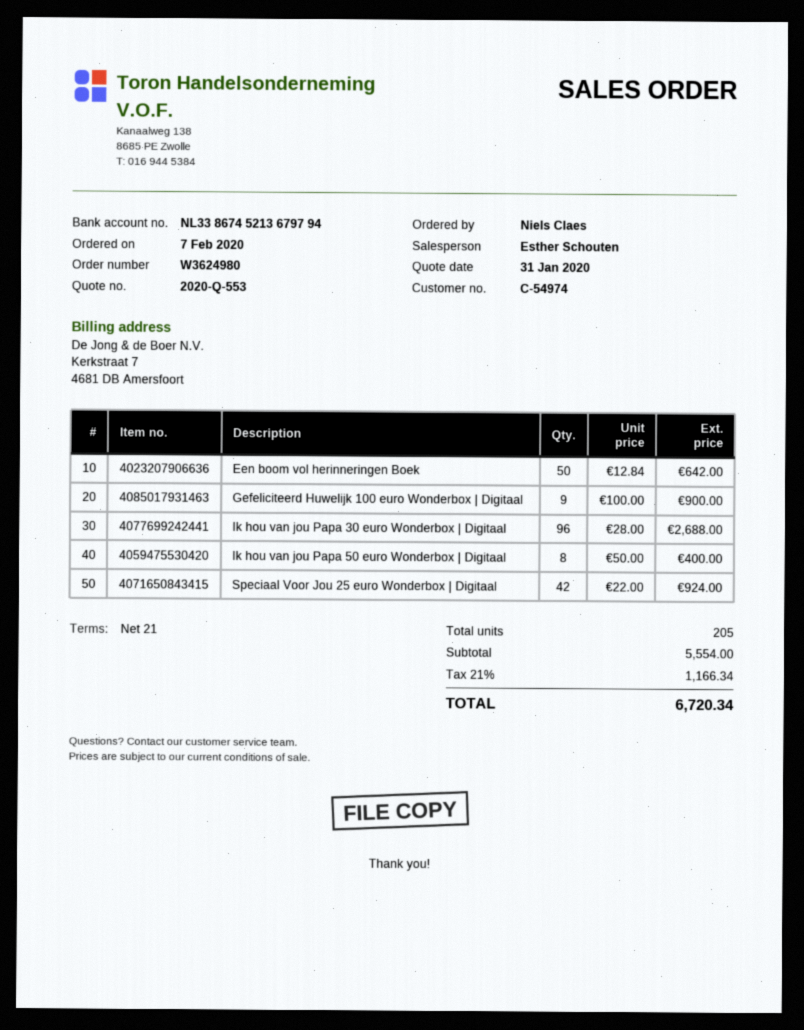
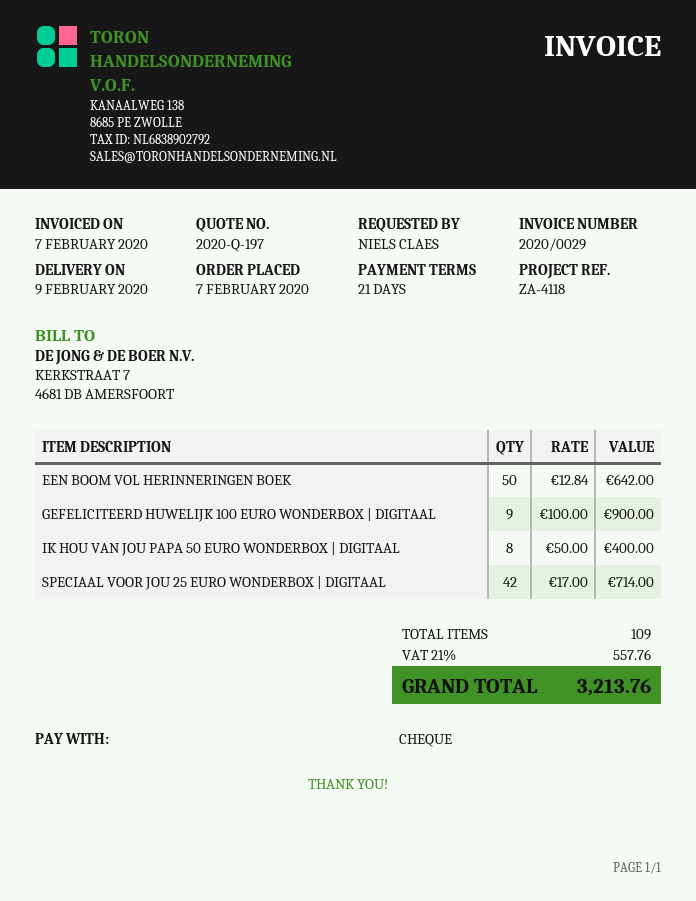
quote number: 2020-Q-553 -> 2020-Q-197
Ik hou van jou Papa 30 euro Wonderbox | Digitaal: 96 x 28.00 = 2688.00 -> none
Speciaal Voor Jou 25 euro Wonderbox | Digitaal: 42 x 22.00 = 924.00 -> 42 x 17.00 = 714.00
total quantity: 205 -> 109
tax: 21% = 1166.34 -> 21% = 557.76
total: 6720.34 -> 3213.76

